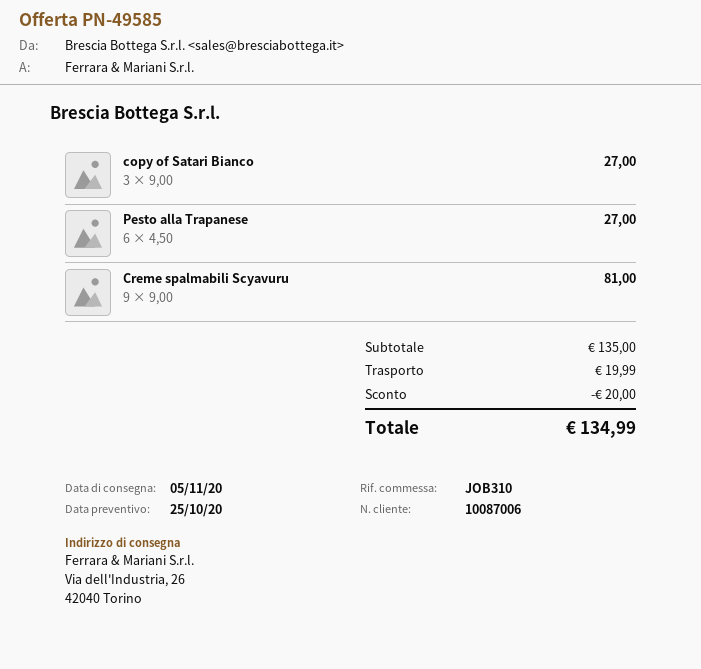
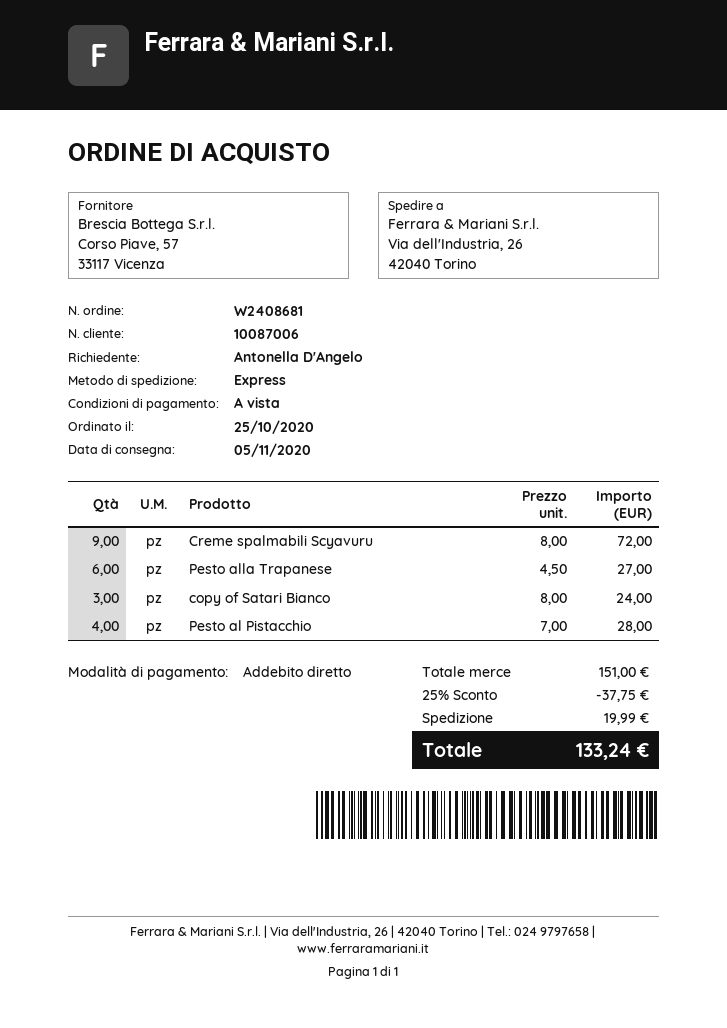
copy of Satari Bianco: 3 x 9.00 = 27.00 -> 3 x 8.00 = 24.00
Creme spalmabili Scyavuru: 9 x 9.00 = 81.00 -> 9 x 8.00 = 72.00
Pesto al Pistacchio: none -> 4 x 7.00 = 28.00
subtotal: 135.00 -> 151.00
discount: 20.00 -> 37.75
total: 134.99 -> 133.24

